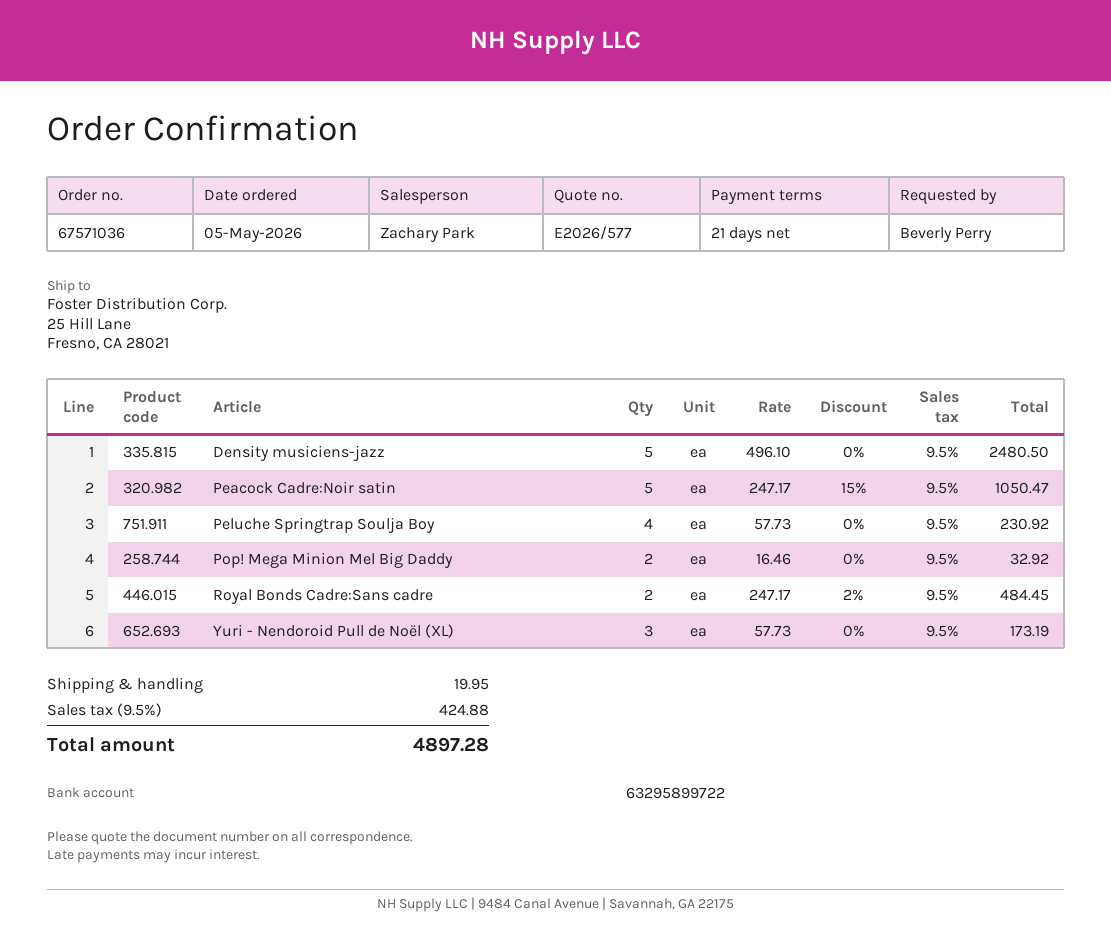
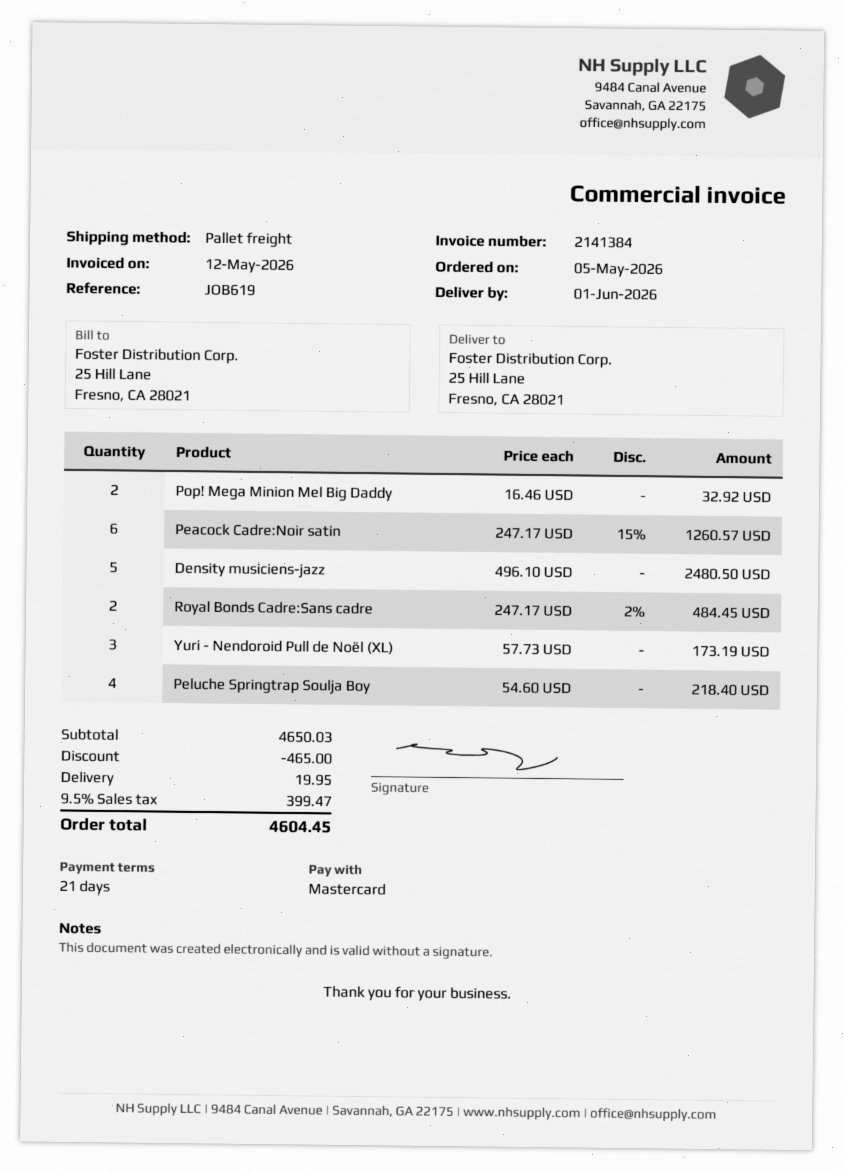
Peacock Cadre:Noir satin: 5 x 247.17 - 15% = 1050.47 -> 6 x 247.17 - 15% = 1260.57
Peluche Springtrap Soulja Boy: 4 x 57.73 = 230.92 -> 4 x 54.60 = 218.40
discount: none -> 465.00
tax: 9.5% = 424.88 -> 9.5% = 399.47
total: 4897.28 -> 4604.45

